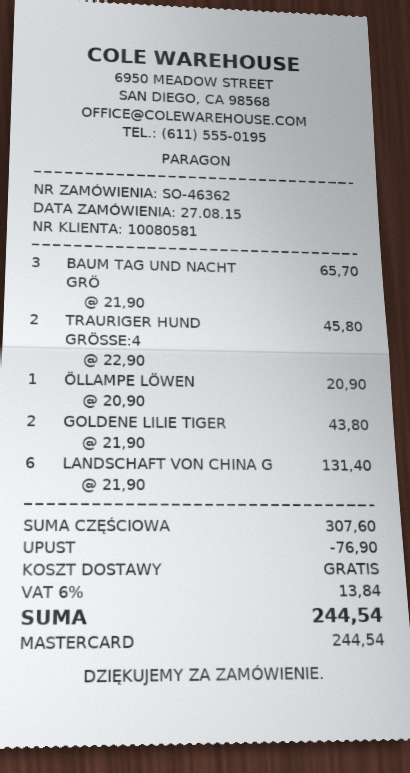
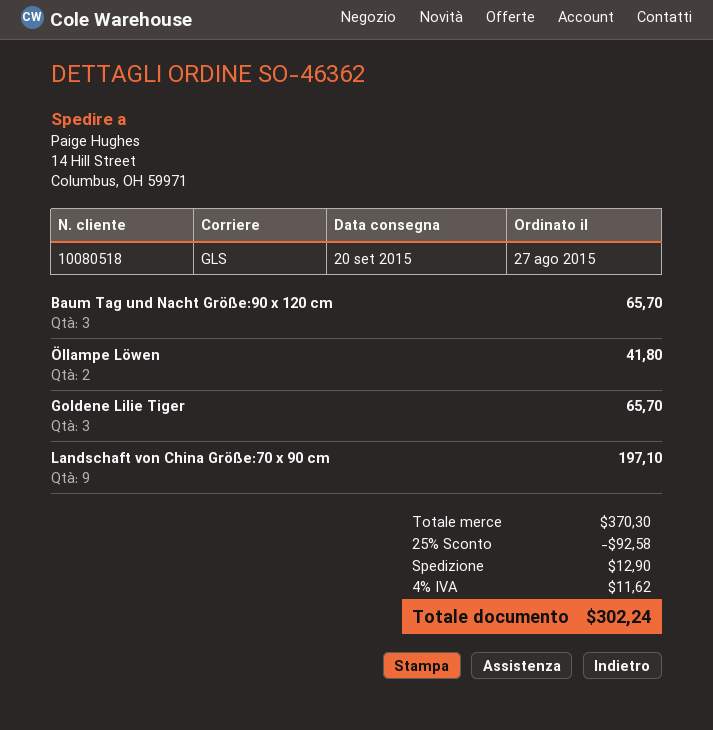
customer number: 10080581 -> 10080518
TRAURIGER HUND GRÖSSE:4: 2 for 45.80 -> none
ÖLLAMPE LÖWEN: 1 for 20.90 -> 2 for 41.80
GOLDENE LILIE TIGER: 2 for 43.80 -> 3 for 65.70
LANDSCHAFT VON CHINA G: 6 for 131.40 -> 9 for 197.10
subtotal: 307.60 -> 370.30
discount: 76.90 -> 92.58
shipping: 0.00 -> 12.90
tax: 6% = 13.84 -> 4% = 11.62
total: 244.54 -> 302.24

